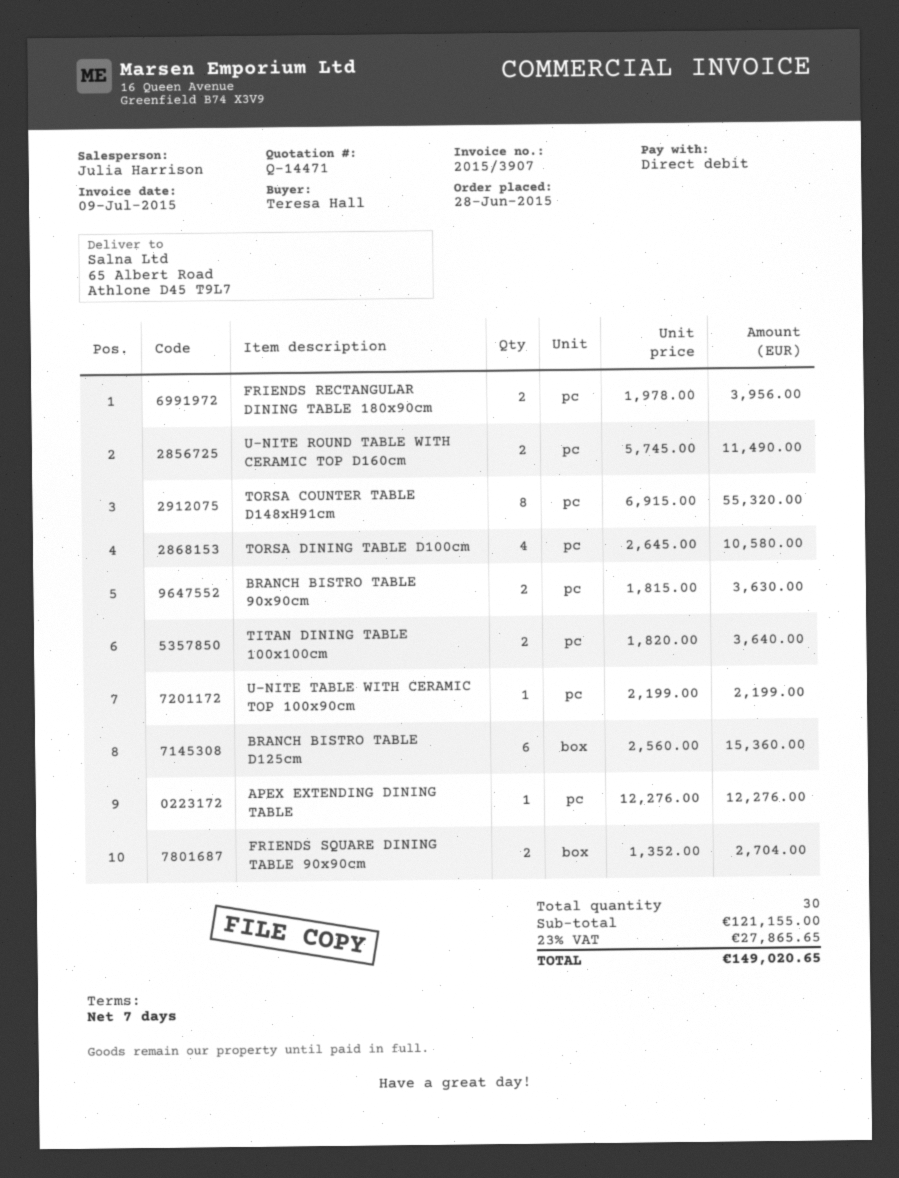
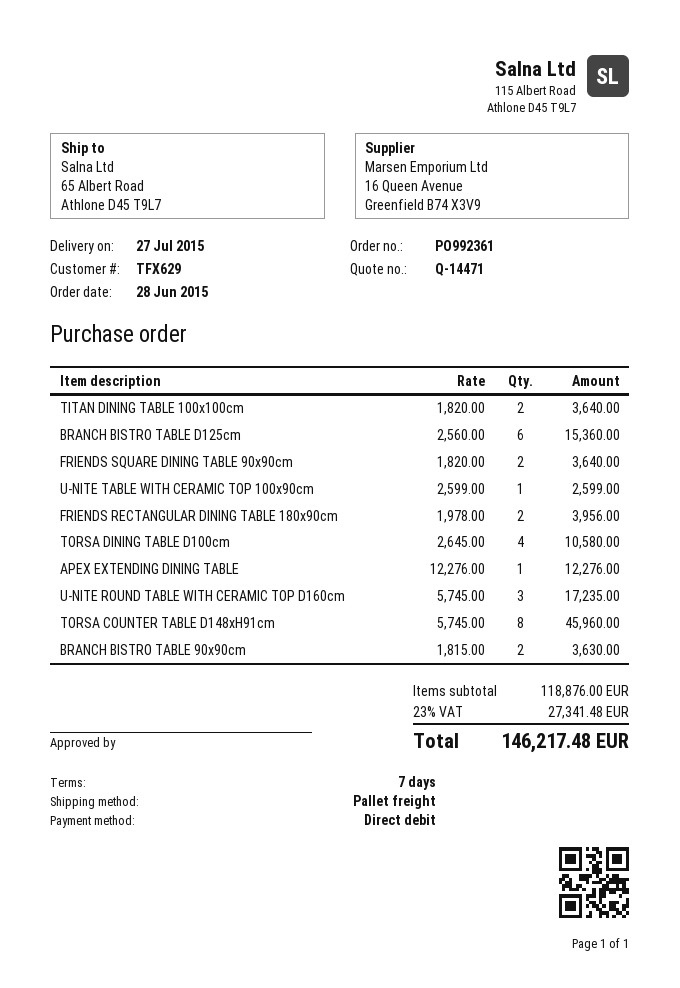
U-NITE ROUND TABLE WITH CERAMIC TOP D160cm: 2 x 5745.00 = 11490.00 -> 3 x 5745.00 = 17235.00
TORSA COUNTER TABLE D148xH91cm: 8 x 6915.00 = 55320.00 -> 8 x 5745.00 = 45960.00
U-NITE TABLE WITH CERAMIC TOP 100x90cm: 1 x 2199.00 = 2199.00 -> 1 x 2599.00 = 2599.00
FRIENDS SQUARE DINING TABLE 90x90cm: 2 x 1352.00 = 2704.00 -> 2 x 1820.00 = 3640.00
subtotal: 121155.00 -> 118876.00
tax: 23% = 27865.65 -> 23% = 27341.48
total: 149020.65 -> 146217.48

